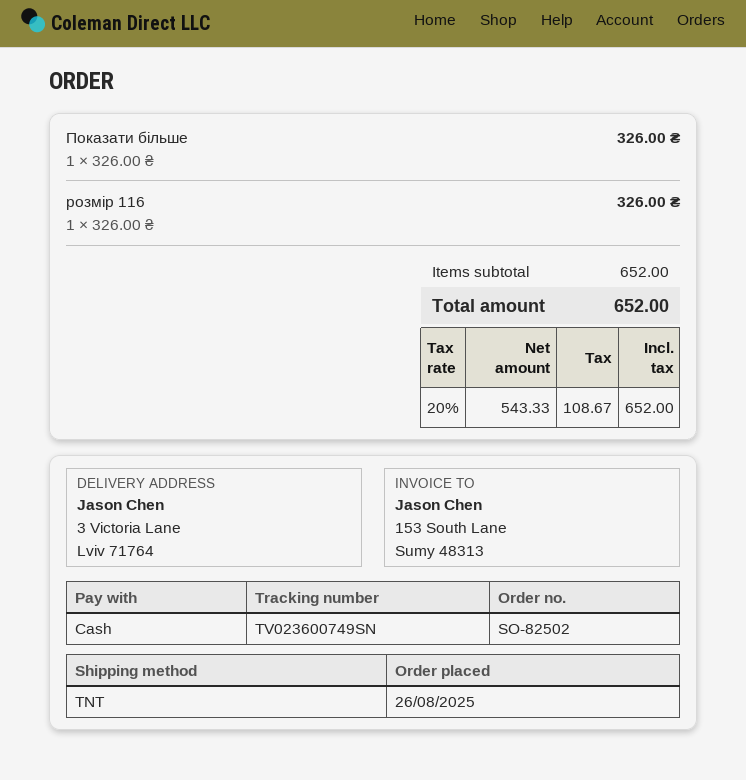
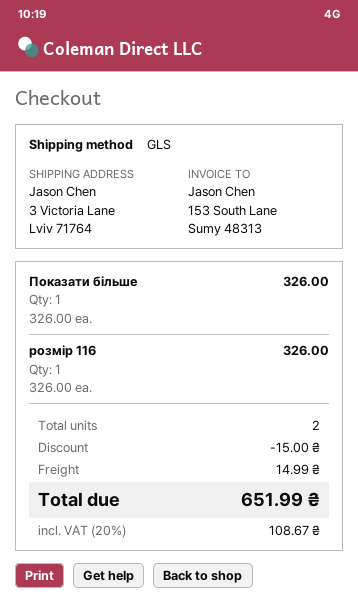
shipping method: TNT -> GLS
discount: none -> 15.00
shipping: none -> 14.99
total: 652.00 -> 651.99

